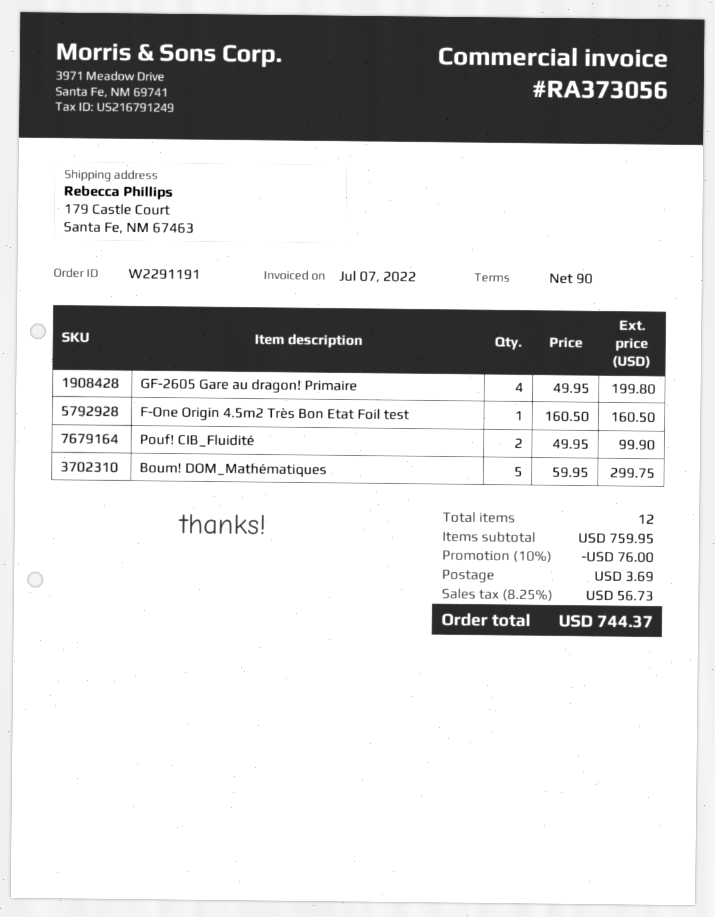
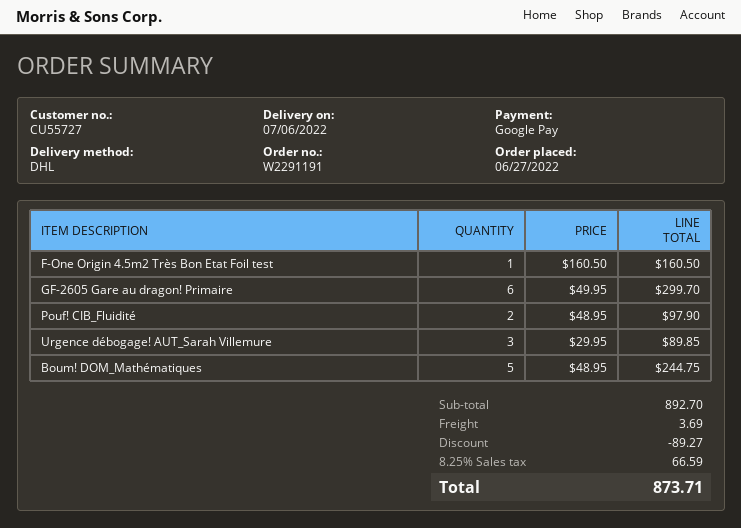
GF-2605 Gare au dragon! Primaire: 4 x 49.95 = 199.80 -> 6 x 49.95 = 299.70
Pouf! CIB_Fluidité: 2 x 49.95 = 99.90 -> 2 x 48.95 = 97.90
Boum! DOM_Mathématiques: 5 x 59.95 = 299.75 -> 5 x 48.95 = 244.75
Urgence débogage! AUT_Sarah Villemure: none -> 3 x 29.95 = 89.85
subtotal: 759.95 -> 892.70
discount: 76.00 -> 89.27
tax: 8.25% = 56.73 -> 8.25% = 66.59
total: 744.37 -> 873.71

